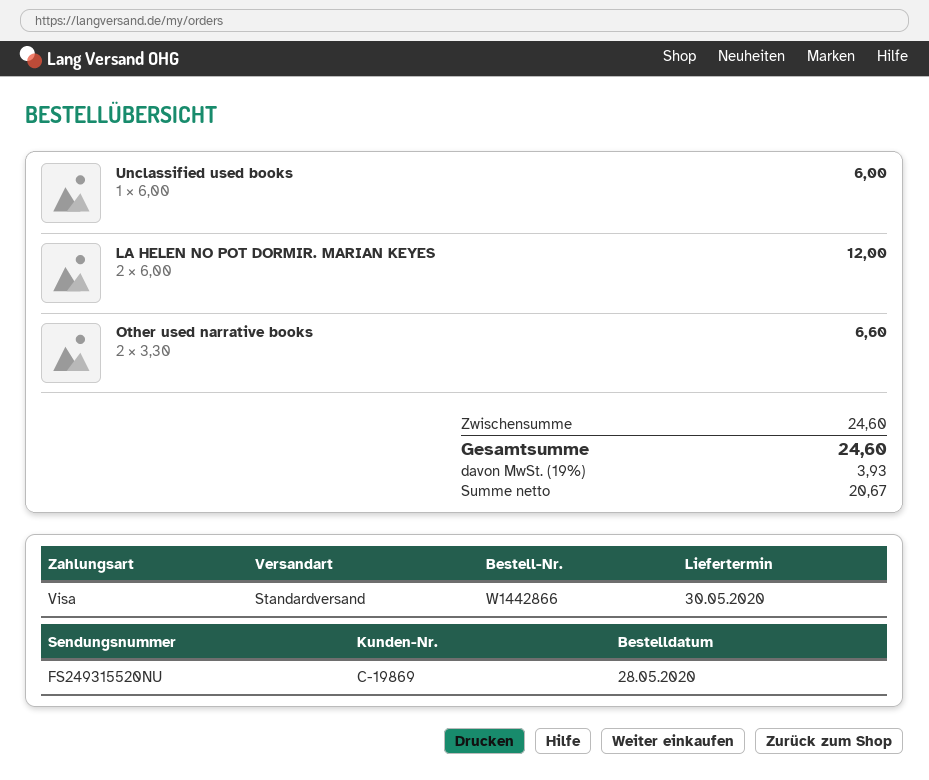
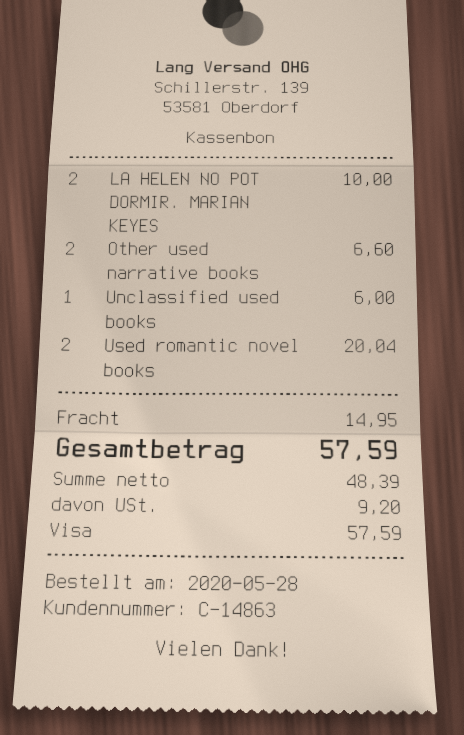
customer number: C-19869 -> C-14863
LA HELEN NO POT DORMIR. MARIAN KEYES: 2 for 12.00 -> 2 for 10.00
Used romantic novel books: none -> 2 for 20.04
shipping: none -> 14.95
net: 20.67 -> 48.39
tax: 3.93 -> 9.20
total: 24.60 -> 57.59

